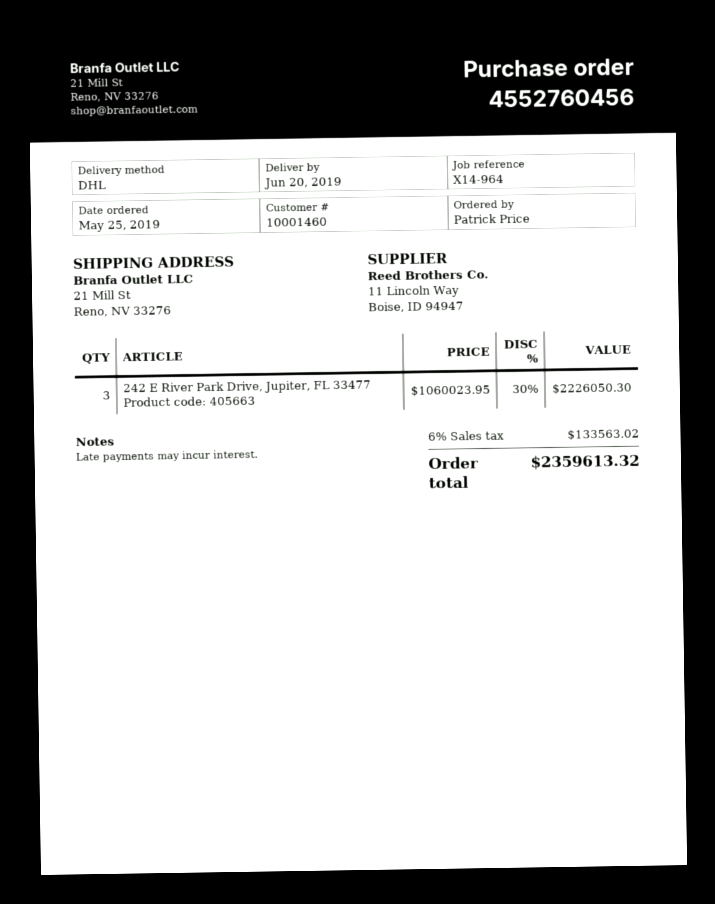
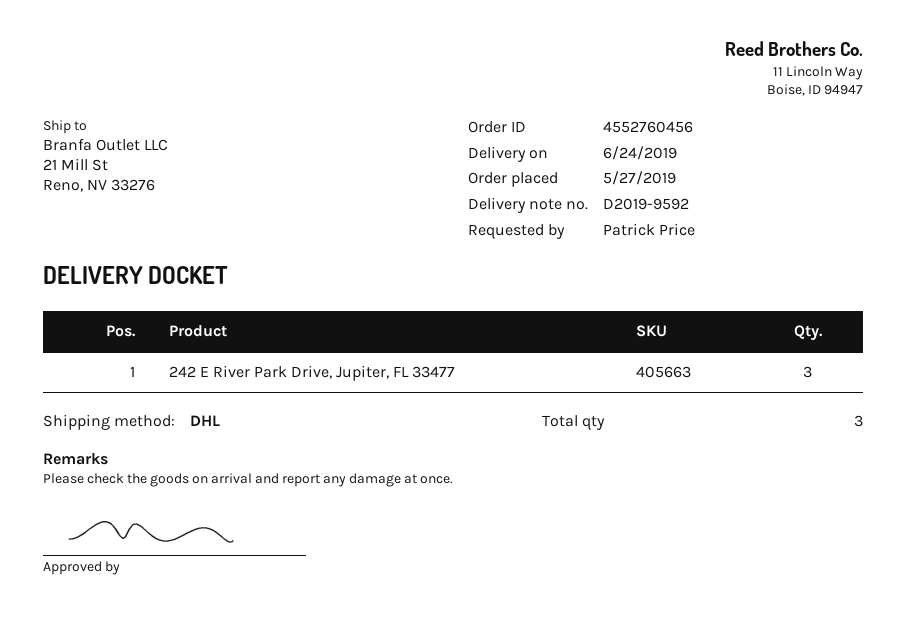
order date: 2019-05-25 -> 2019-05-27
delivery date: 2019-06-20 -> 2019-06-24

